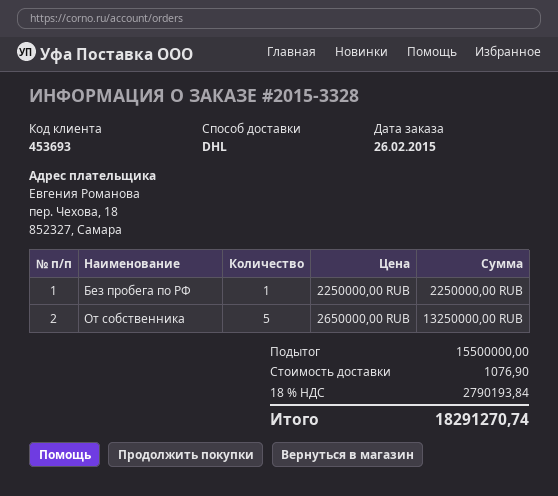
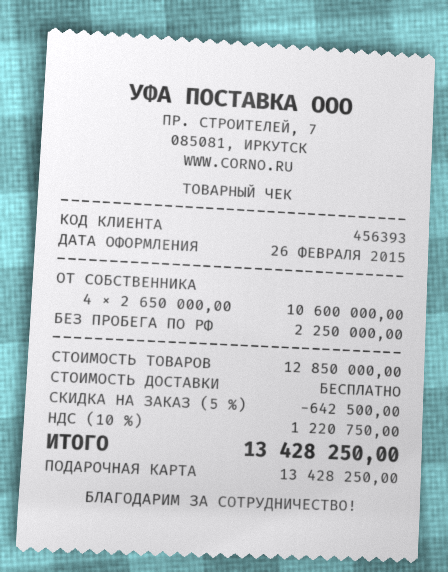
customer number: 453693 -> 456393
От собственника: 5 x 2650000.00 = 13250000.00 -> 4 x 2650000.00 = 10600000.00
subtotal: 15500000.00 -> 12850000.00
discount: none -> 5% = 642500.00
shipping: 1076.90 -> 0.00
tax: 18% = 2790193.84 -> 10% = 1220750.00
total: 18291270.74 -> 13428250.00

